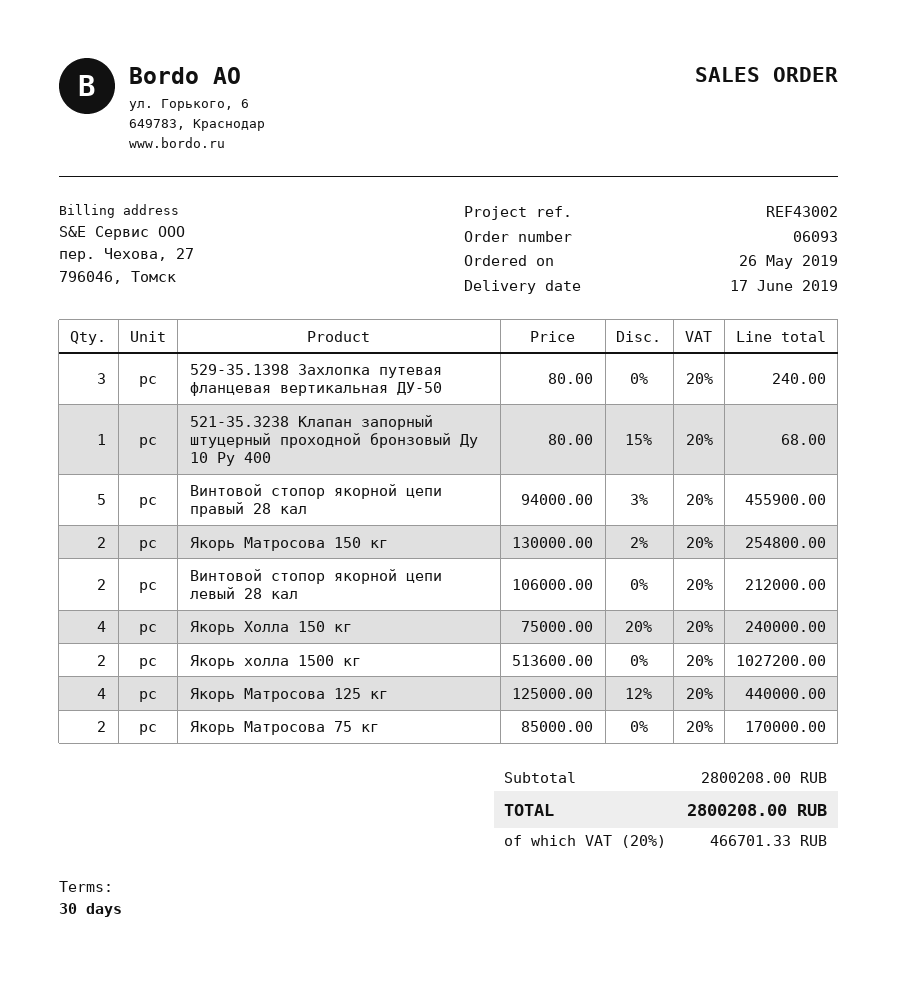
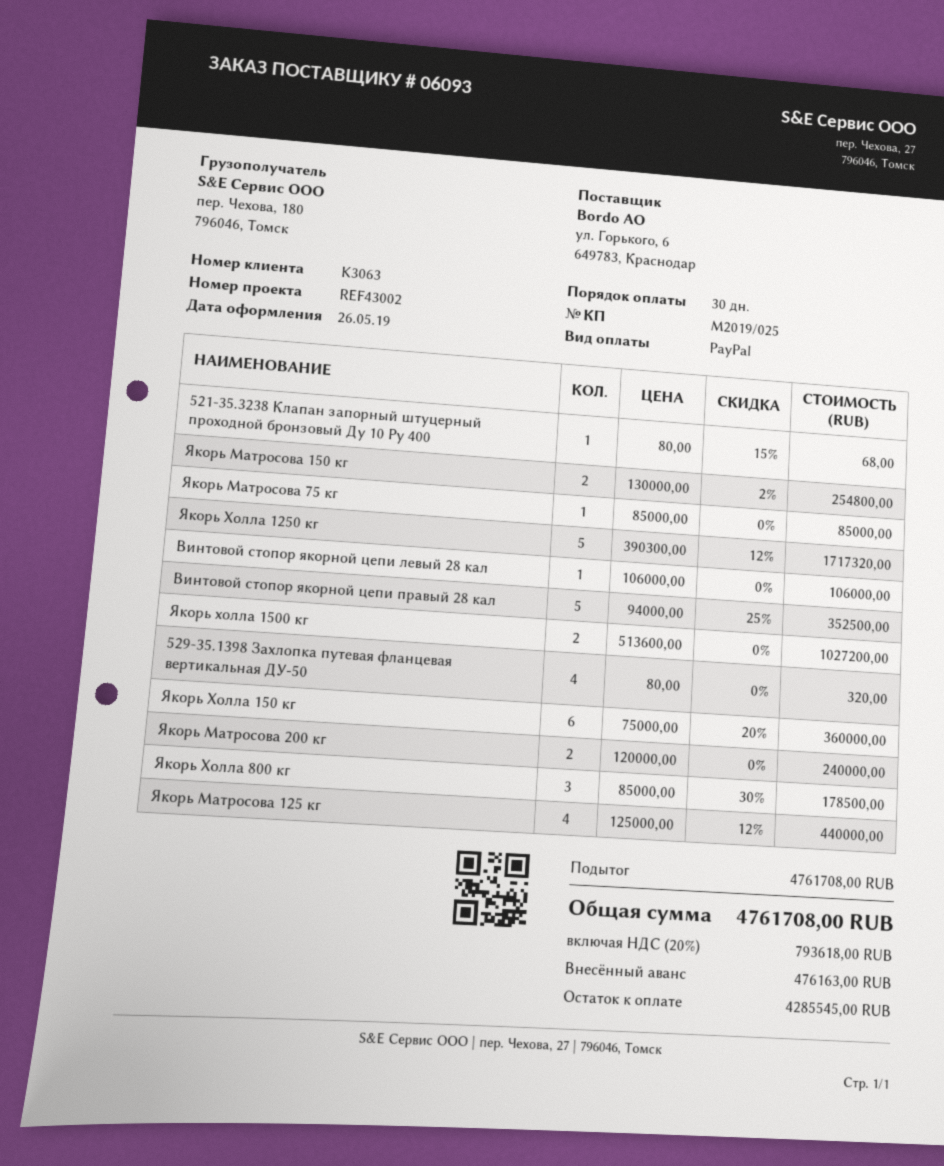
529-35.1398 Захлопка путевая фланцевая вертикальная ДУ-50: 3 x 80.00 = 240.00 -> 4 x 80.00 = 320.00
Винтовой стопор якорной цепи правый 28 кал: 5 x 94000.00 - 3% = 455900.00 -> 5 x 94000.00 - 25% = 352500.00
Винтовой стопор якорной цепи левый 28 кал: 2 x 106000.00 = 212000.00 -> 1 x 106000.00 = 106000.00
Якорь Холла 150 кг: 4 x 75000.00 - 20% = 240000.00 -> 6 x 75000.00 - 20% = 360000.00
Якорь Матросова 75 кг: 2 x 85000.00 = 170000.00 -> 1 x 85000.00 = 85000.00
Якорь Холла 1250 кг: none -> 5 x 390300.00 - 12% = 1717320.00
Якорь Матросова 200 кг: none -> 2 x 120000.00 = 240000.00
Якорь Холла 800 кг: none -> 3 x 85000.00 - 30% = 178500.00
subtotal: 2800208.00 -> 4761708.00
tax: 20% = 466701.33 -> 20% = 793618.00
total: 2800208.00 -> 4761708.00

